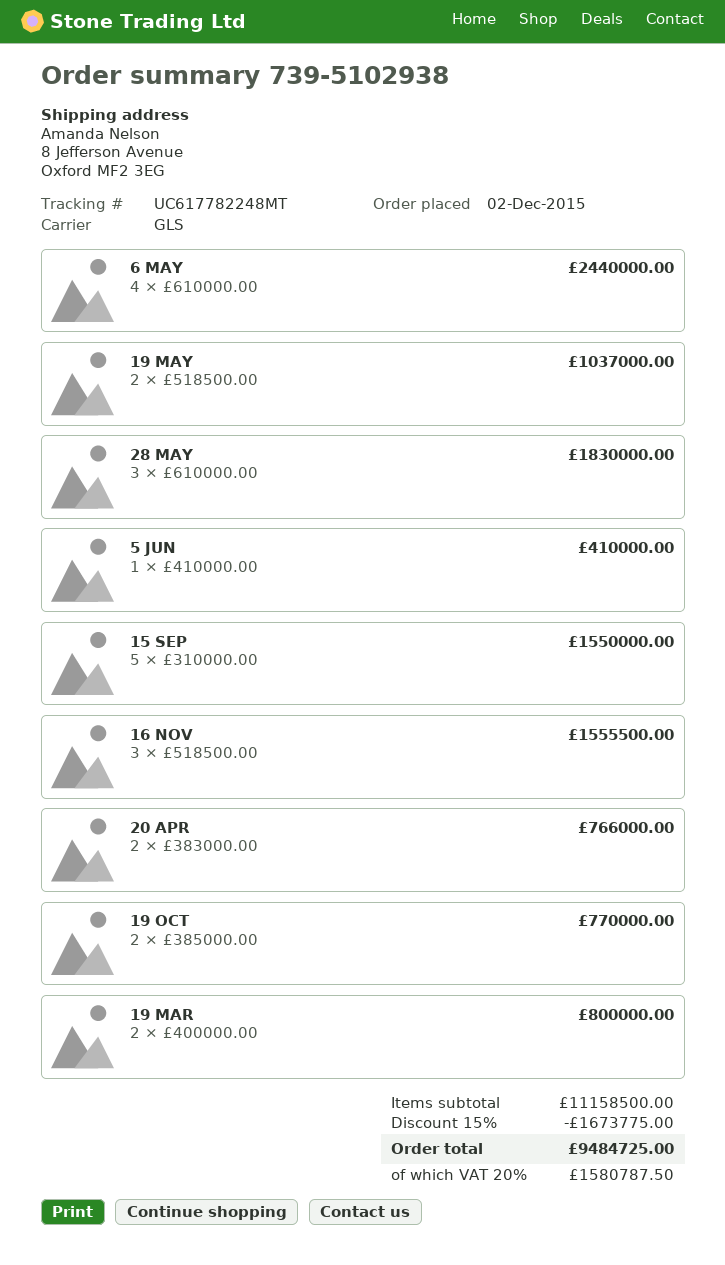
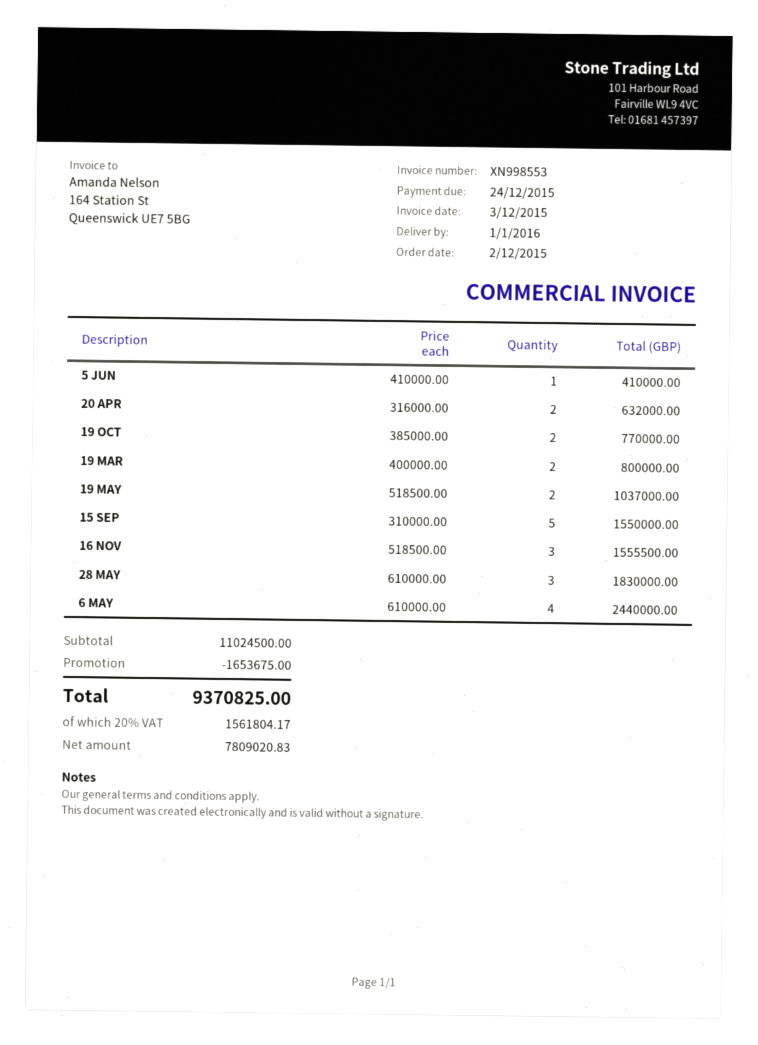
20 APR: 2 x 383000.00 = 766000.00 -> 2 x 316000.00 = 632000.00
subtotal: 11158500.00 -> 11024500.00
discount: 1673775.00 -> 1653675.00
tax: 20% = 1580787.50 -> 20% = 1561804.17
total: 9484725.00 -> 9370825.00

